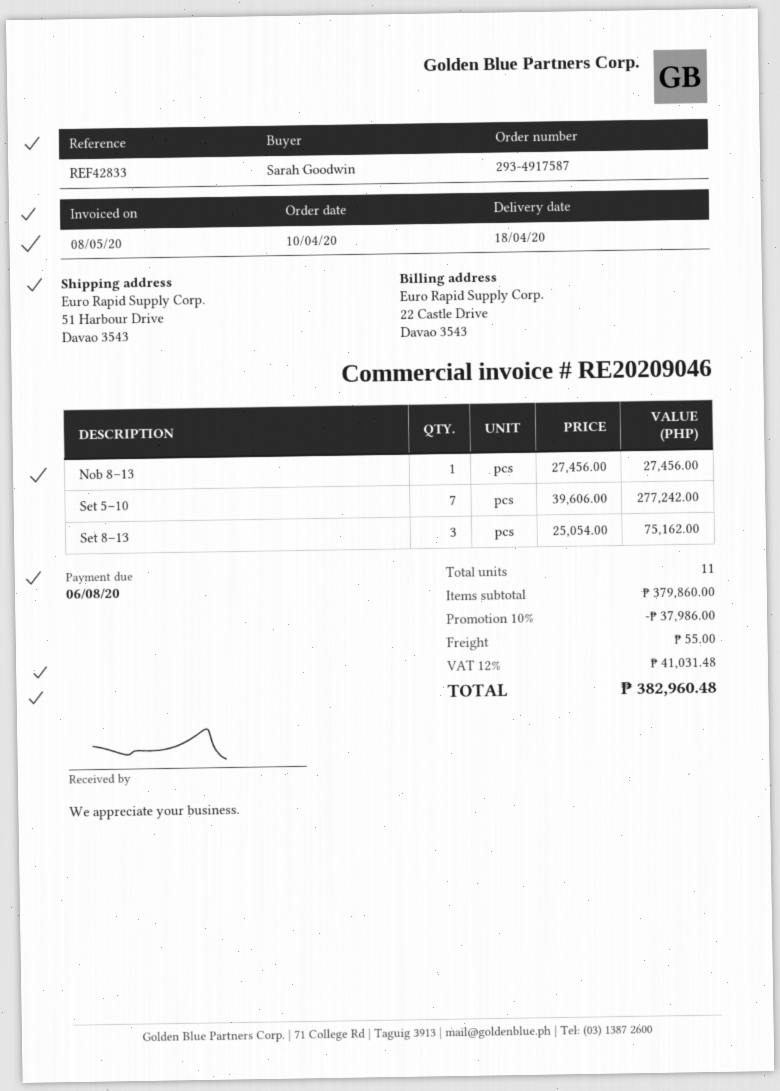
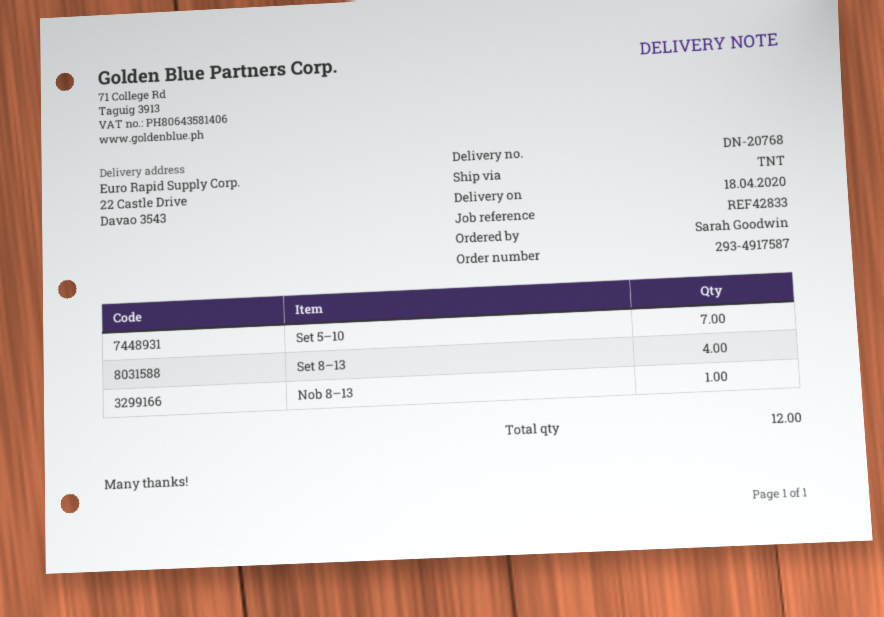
ship to: 51 Harbour Drive, Davao 3543 -> 22 Castle Drive, Davao 3543
Set 8–13: 3 -> 4
total quantity: 11 -> 12

